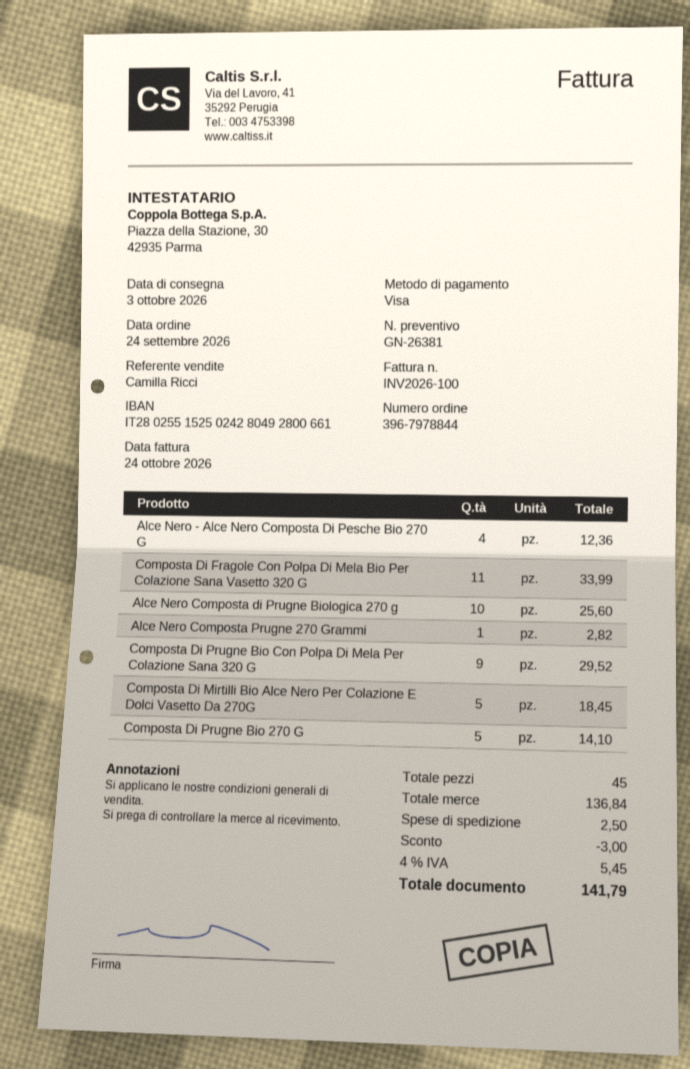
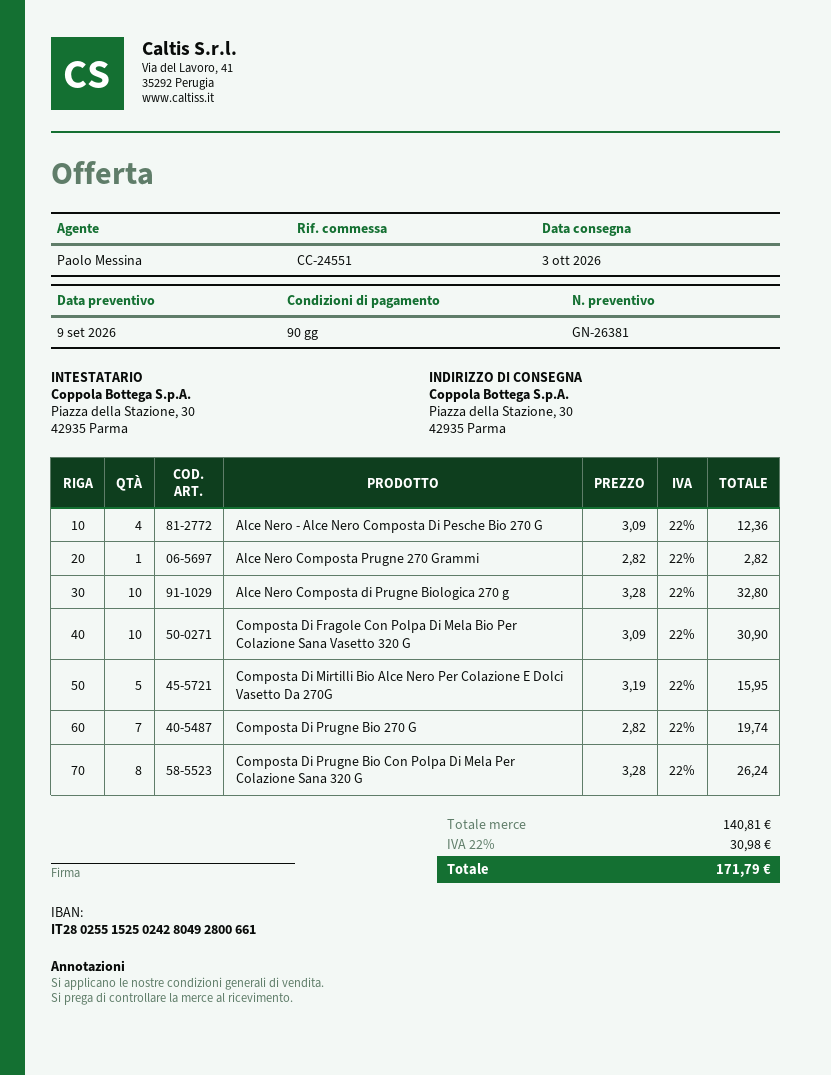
sales rep: Camilla Ricci -> Paolo Messina
Composta Di Fragole Con Polpa Di Mela Bio Per Colazione Sana Vasetto 320 G: 11 for 33.99 -> 10 for 30.90
Alce Nero Composta di Prugne Biologica 270 g: 10 for 25.60 -> 10 for 32.80
Composta Di Prugne Bio Con Polpa Di Mela Per Colazione Sana 320 G: 9 for 29.52 -> 8 for 26.24
Composta Di Mirtilli Bio Alce Nero Per Colazione E Dolci Vasetto Da 270G: 5 for 18.45 -> 5 for 15.95
Composta Di Prugne Bio 270 G: 5 for 14.10 -> 7 for 19.74
subtotal: 136.84 -> 140.81
discount: 3.00 -> none
shipping: 2.50 -> none
tax: 4% = 5.45 -> 22% = 30.98
total: 141.79 -> 171.79

